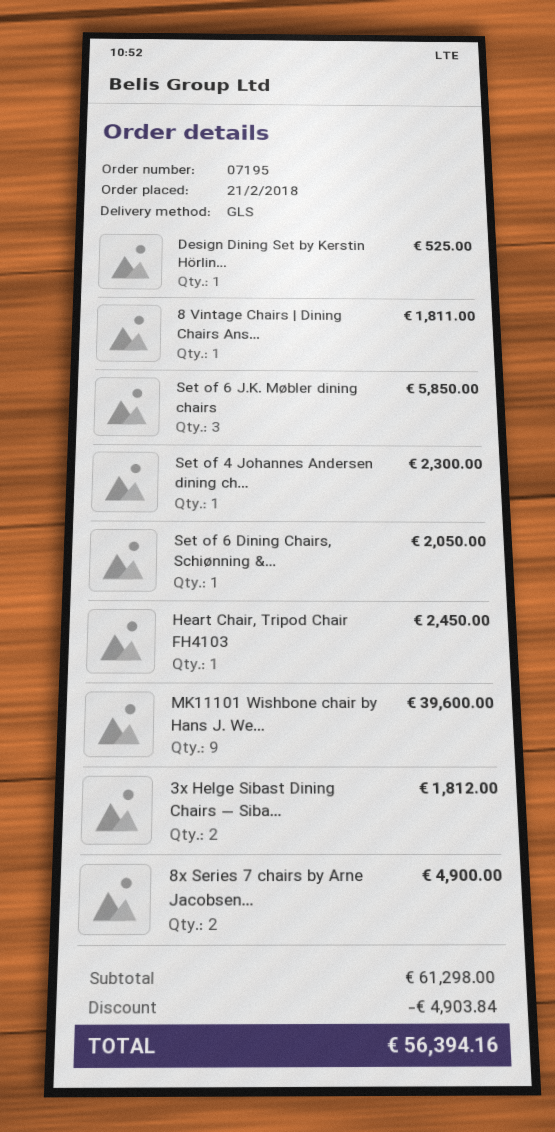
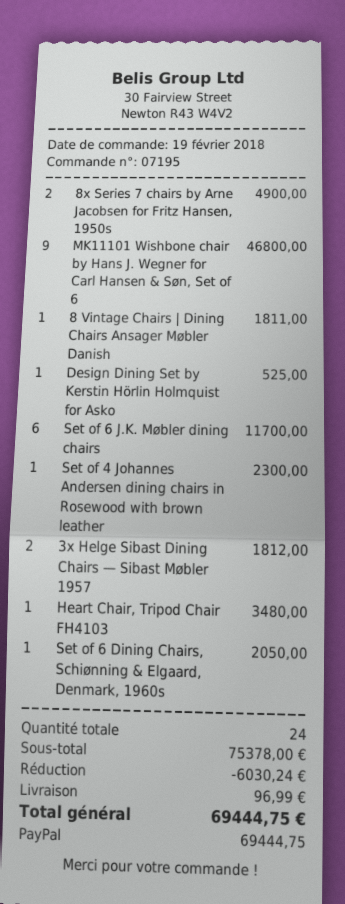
order date: 2018-02-21 -> 2018-02-19
Set of 6 J.K. Møbler dining chairs: 3 for 5850.00 -> 6 for 11700.00
Heart Chair, Tripod Chair FH4103: 1 for 2450.00 -> 1 for 3480.00
MK11101 Wishbone chair by Hans J. We...: 9 for 39600.00 -> 9 for 46800.00
subtotal: 61298.00 -> 75378.00
discount: 4903.84 -> 6030.24
shipping: none -> 96.99
total: 56394.16 -> 69444.75

